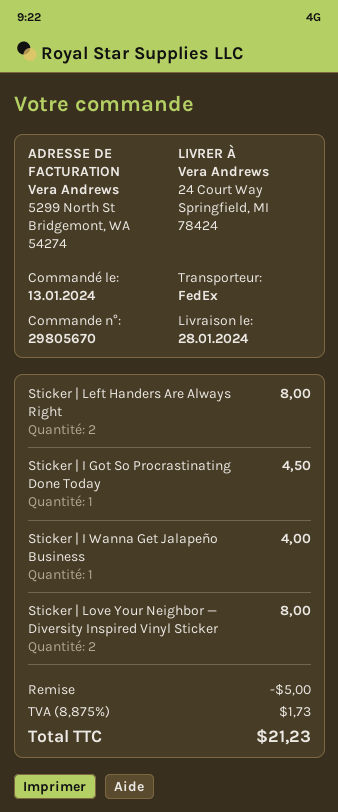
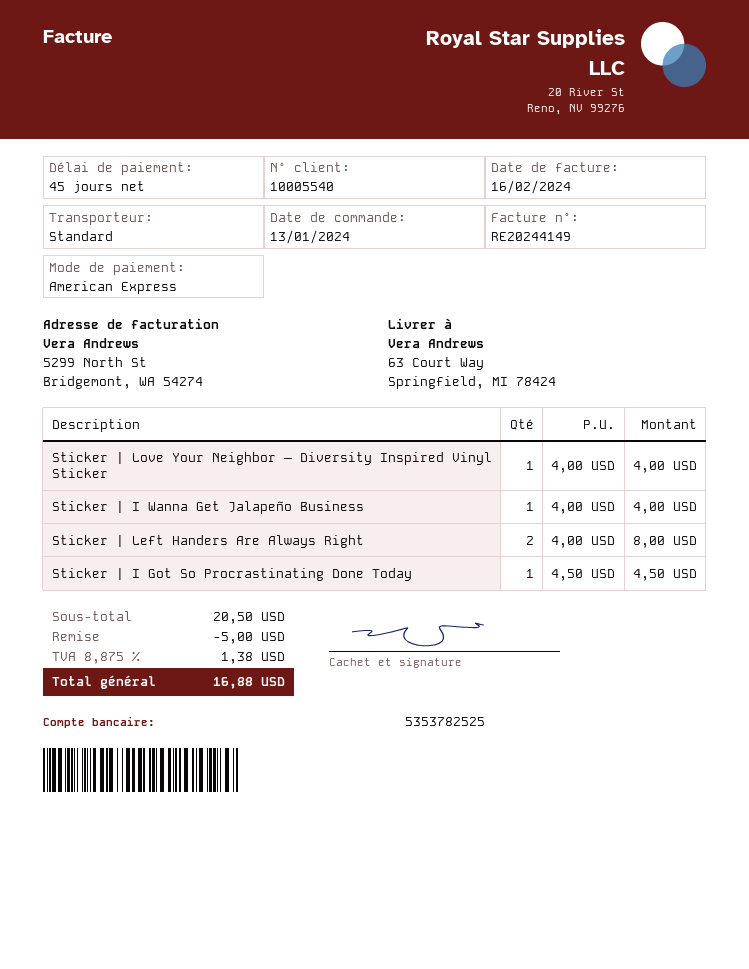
shipping method: FedEx -> standard
ship to: 24 Court Way, Springfield, MI 78424 -> 63 Court Way, Springfield, MI 78424
Sticker | Love Your Neighbor — Diversity Inspired Vinyl Sticker: 2 for 8.00 -> 1 for 4.00
tax: 8.875% = 1.73 -> 8.875% = 1.38
total: 21.23 -> 16.88

